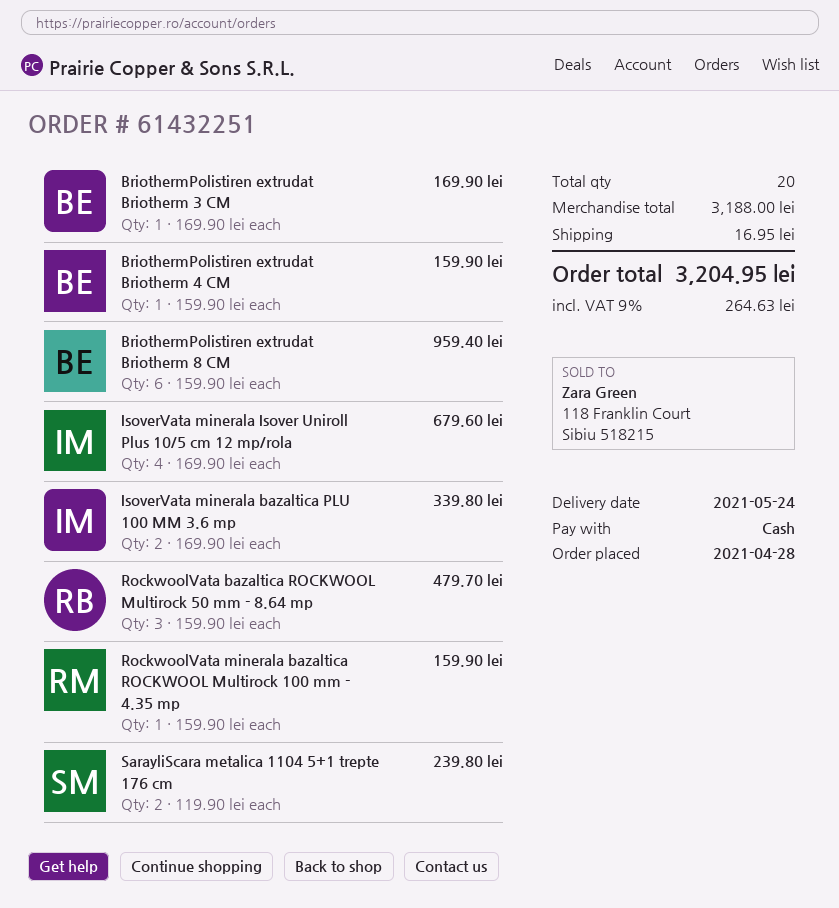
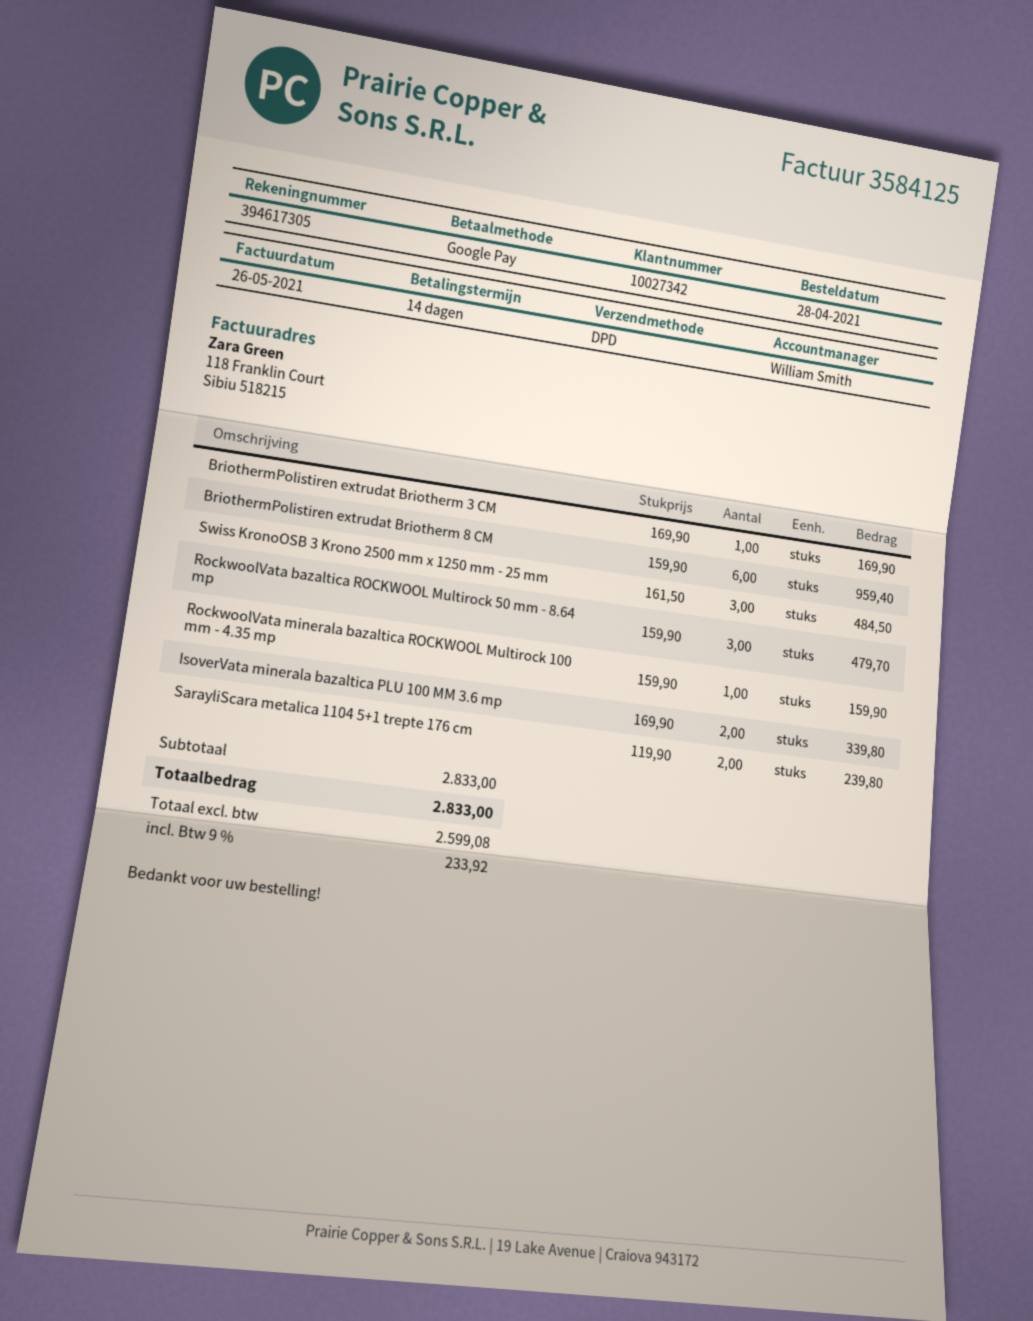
payment method: cash -> Google Pay
BriothermPolistiren extrudat Briotherm 4 CM: 1 x 159.90 = 159.90 -> none
IsoverVata minerala Isover Uniroll Plus 10/5 cm 12 mp/rola: 4 x 169.90 = 679.60 -> none
Swiss KronoOSB 3 Krono 2500 mm x 1250 mm - 25 mm: none -> 3 x 161.50 = 484.50
subtotal: 3188.00 -> 2833.00
shipping: 16.95 -> none
tax: 9% = 264.63 -> 9% = 233.92
total: 3204.95 -> 2833.00

